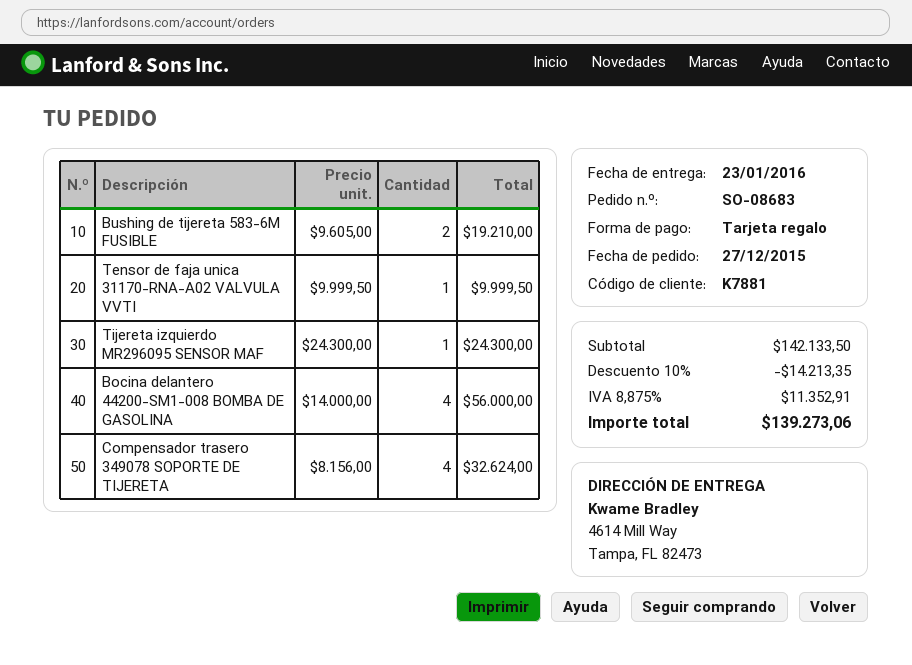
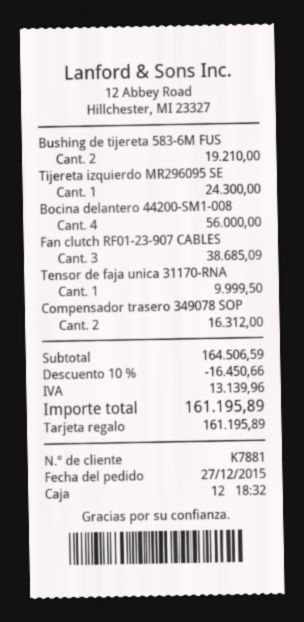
Compensador trasero 349078 SOPORTE DE TIJERETA: 4 for 32624.00 -> 2 for 16312.00
Fan clutch RF01-23-907 CABLES: none -> 3 for 38685.09
subtotal: 142133.50 -> 164506.59
discount: 10% = 14213.35 -> 10% = 16450.66
tax: 11352.91 -> 13139.96
total: 139273.06 -> 161195.89

